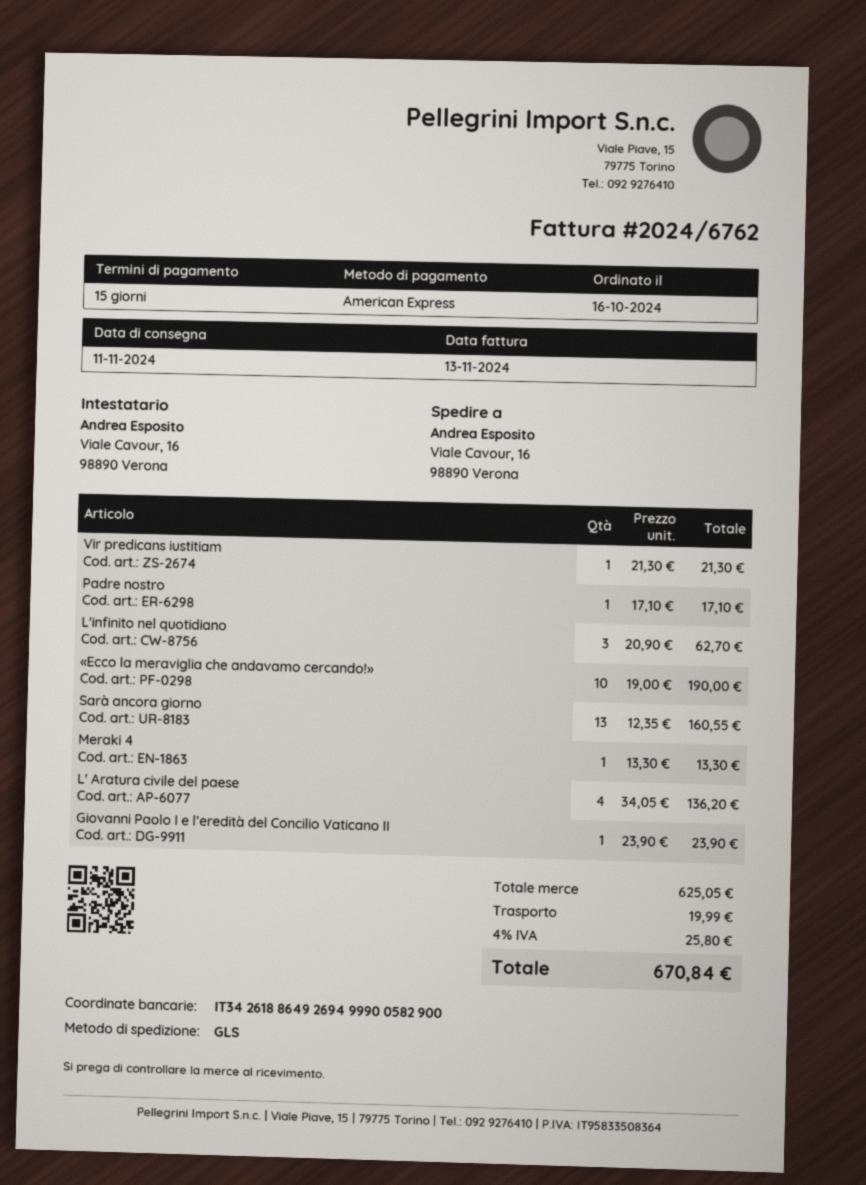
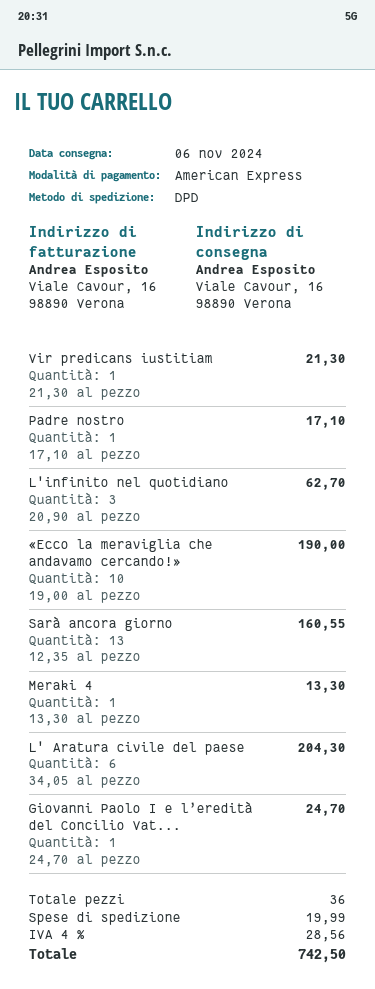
delivery date: 2024-11-11 -> 2024-11-06
shipping method: GLS -> DPD
L' Aratura civile del paese: 4 x 34.05 = 136.20 -> 6 x 34.05 = 204.30
Giovanni Paolo I e l’eredità del Concilio Vaticano II: 1 x 23.90 = 23.90 -> 1 x 24.70 = 24.70
tax: 4% = 25.80 -> 4% = 28.56
total: 670.84 -> 742.50

